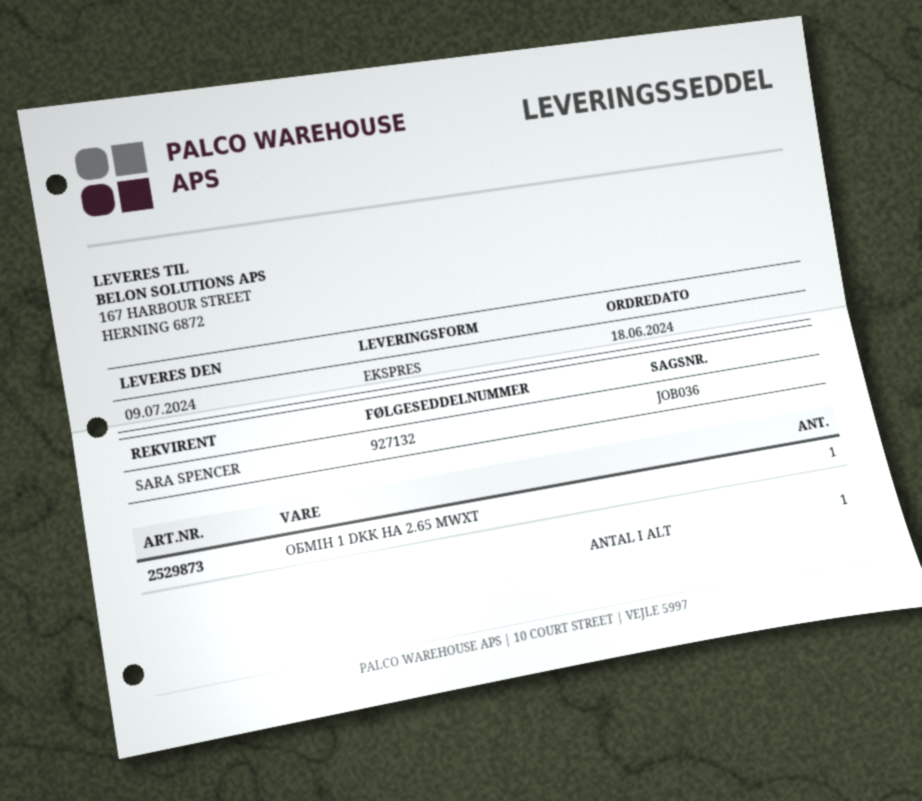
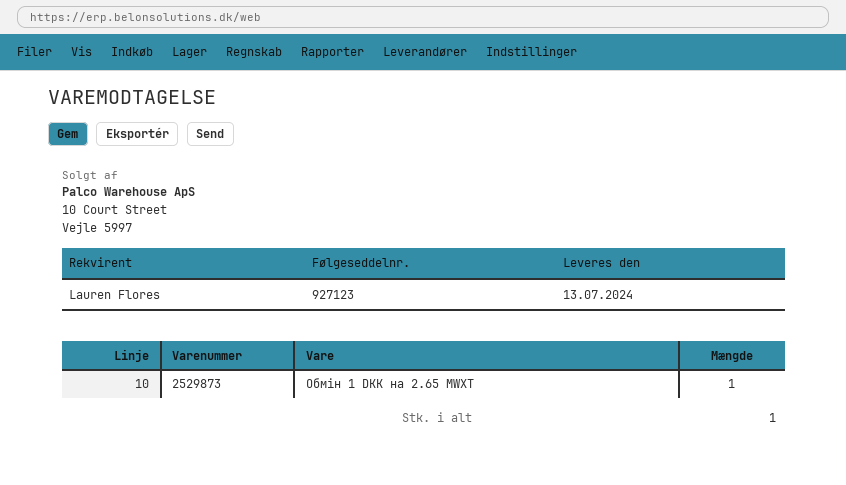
delivery note number: 927132 -> 927123
delivery date: 2024-07-09 -> 2024-07-13
ordered by: SARA SPENCER -> Lauren Flores

